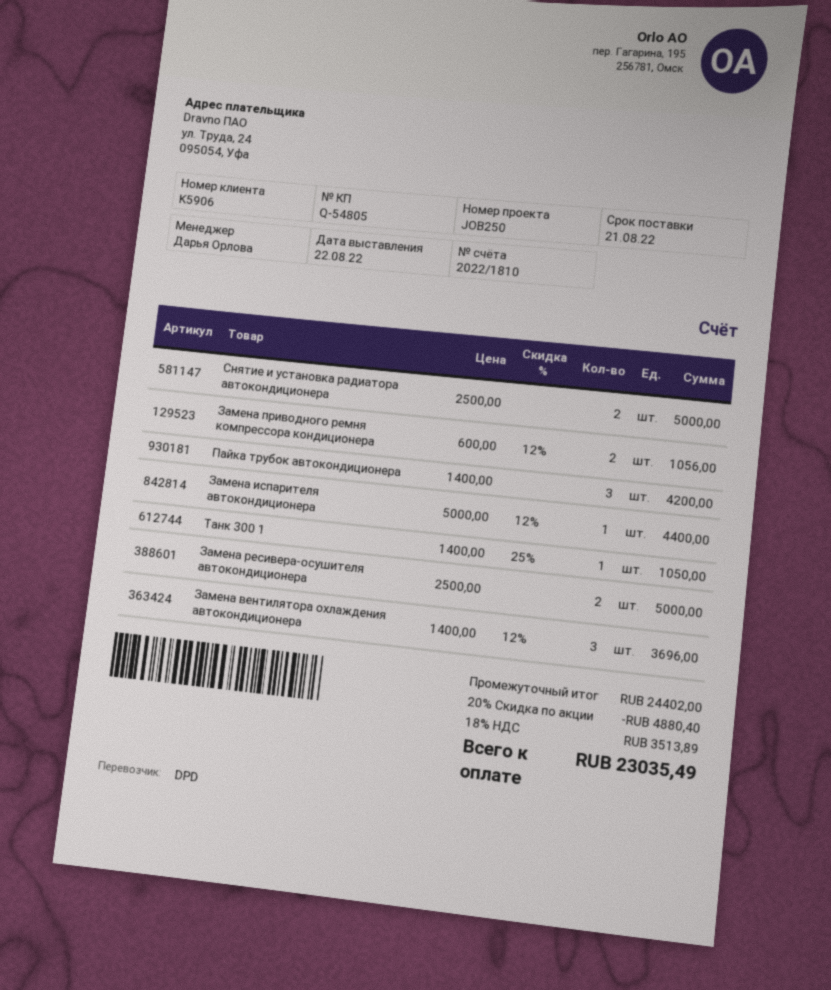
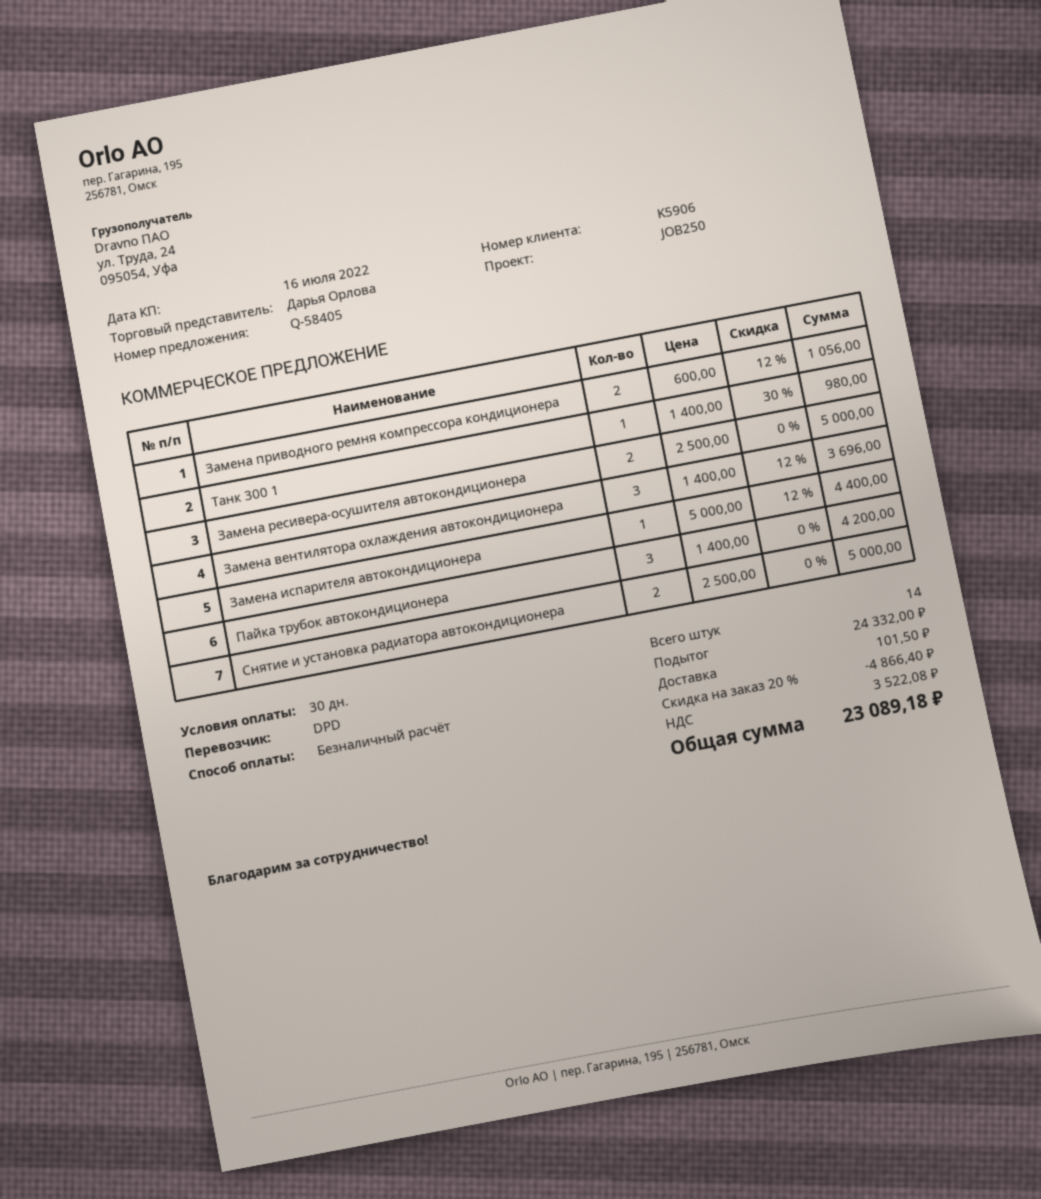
quote number: Q-54805 -> Q-58405
Танк 300 1: 1 x 1400.00 - 25% = 1050.00 -> 1 x 1400.00 - 30% = 980.00
subtotal: 24402.00 -> 24332.00
discount: 20% = 4880.40 -> 20% = 4866.40
shipping: none -> 101.50
tax: 3513.89 -> 3522.08
total: 23035.49 -> 23089.18

